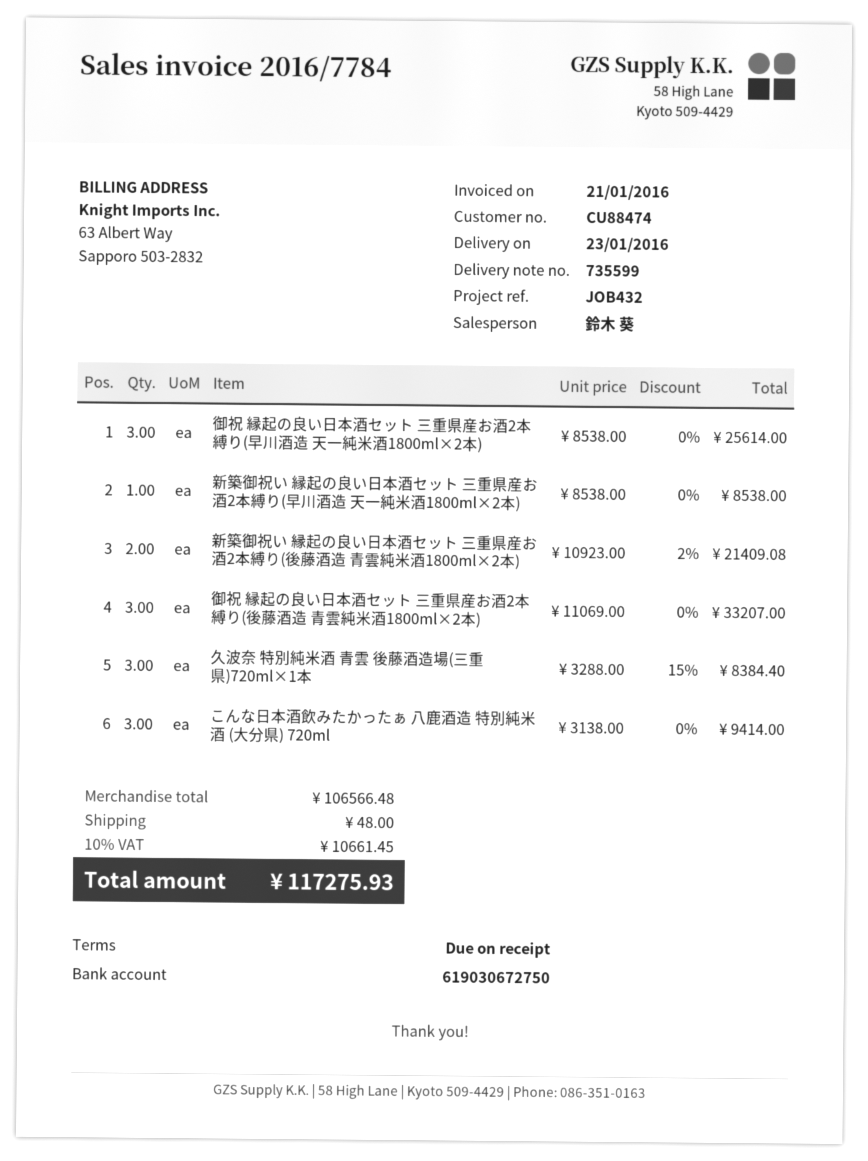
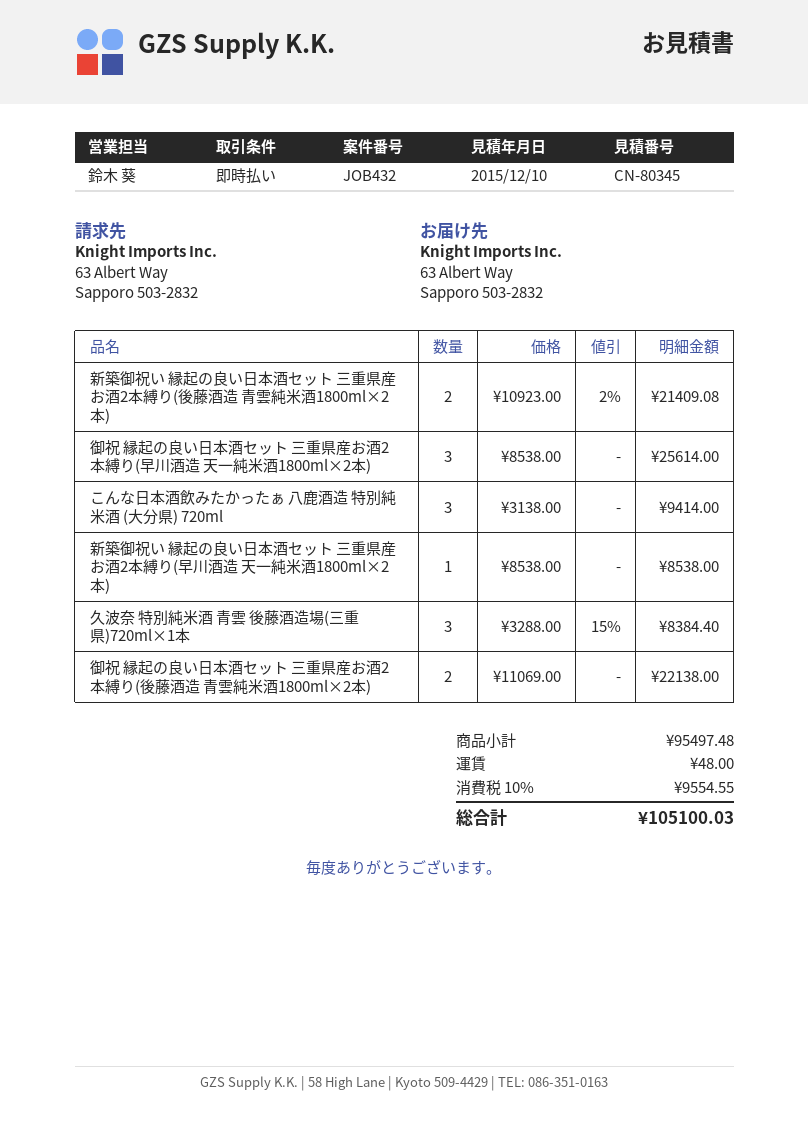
御祝 縁起の良い日本酒セット 三重県産お酒2本縛り(後藤酒造 青雲純米酒1800ml×2本): 3 x 11069.00 = 33207.00 -> 2 x 11069.00 = 22138.00
subtotal: 106566.48 -> 95497.48
tax: 10% = 10661.45 -> 10% = 9554.55
total: 117275.93 -> 105100.03

